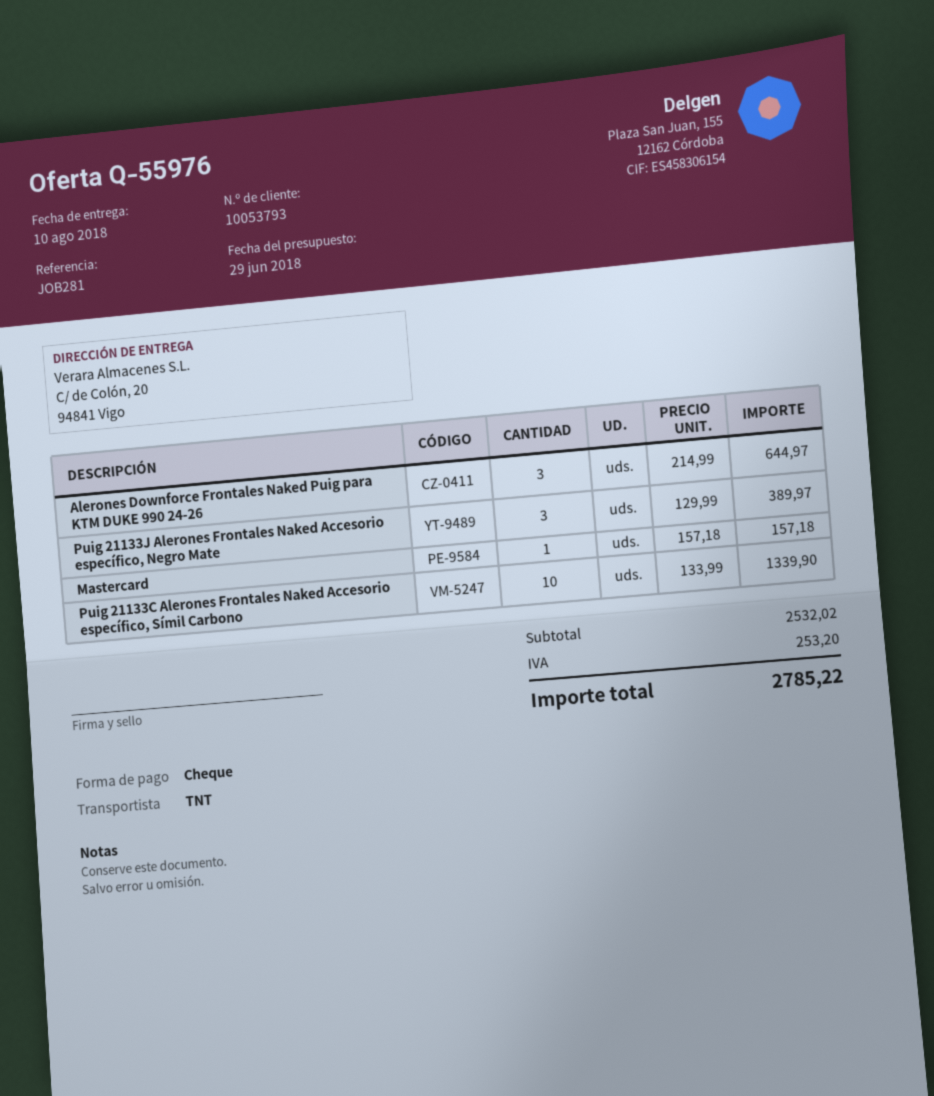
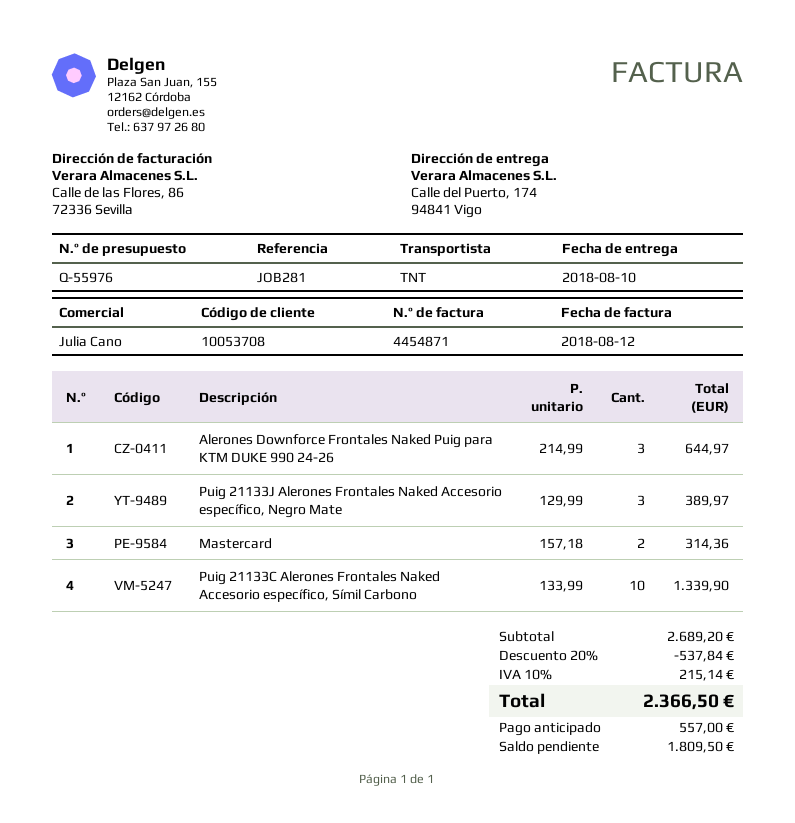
customer number: 10053793 -> 10053708
ship to: C/ de Colón, 20, 94841 Vigo -> Calle del Puerto, 174, 94841 Vigo
Mastercard: 1 x 157.18 = 157.18 -> 2 x 157.18 = 314.36
subtotal: 2532.02 -> 2689.20
discount: none -> 20% = 537.84
tax: 253.20 -> 215.14
total: 2785.22 -> 2366.50

